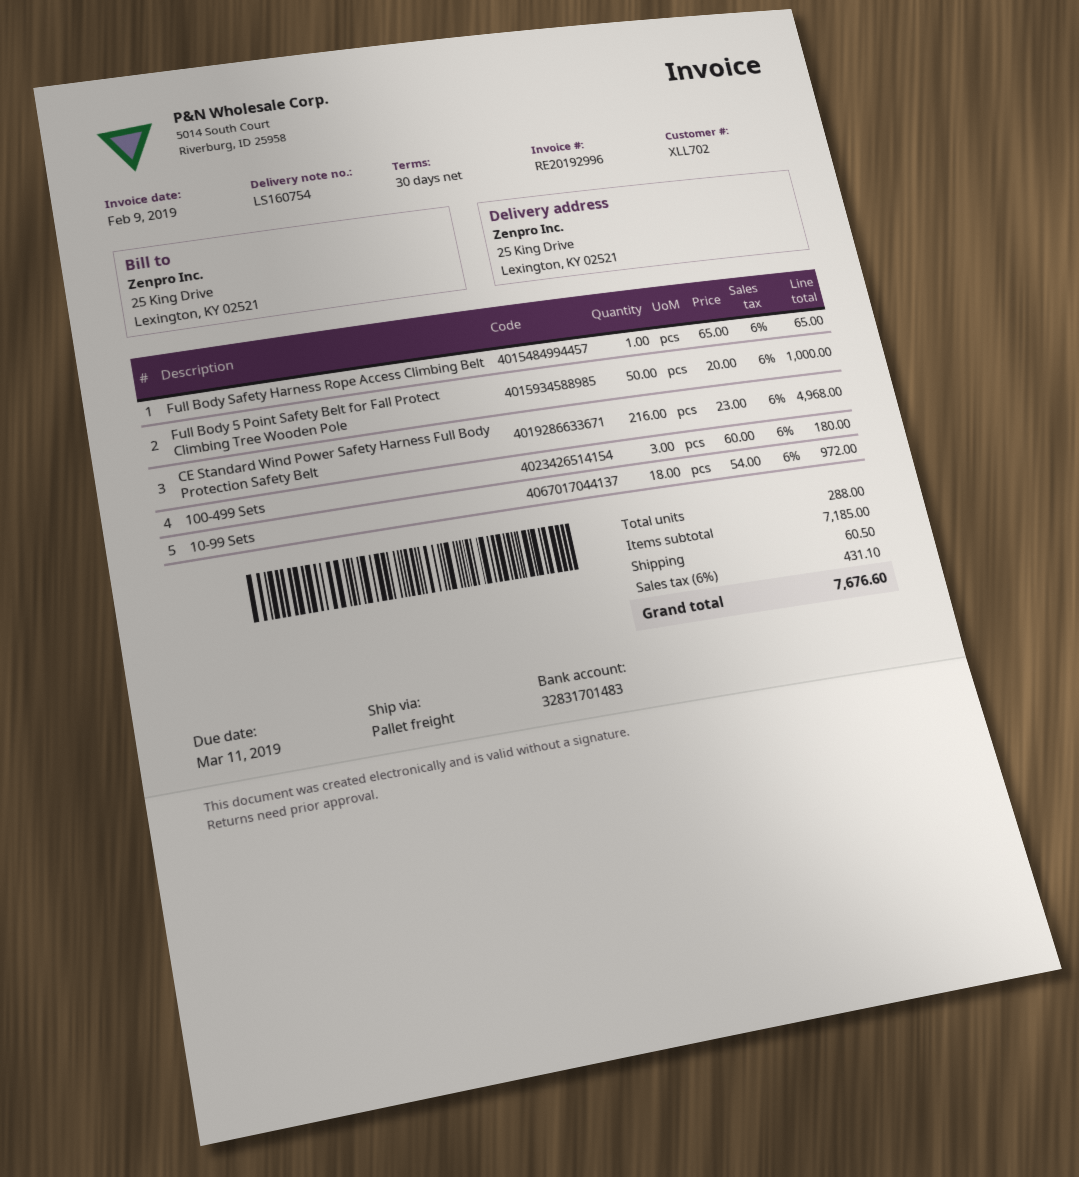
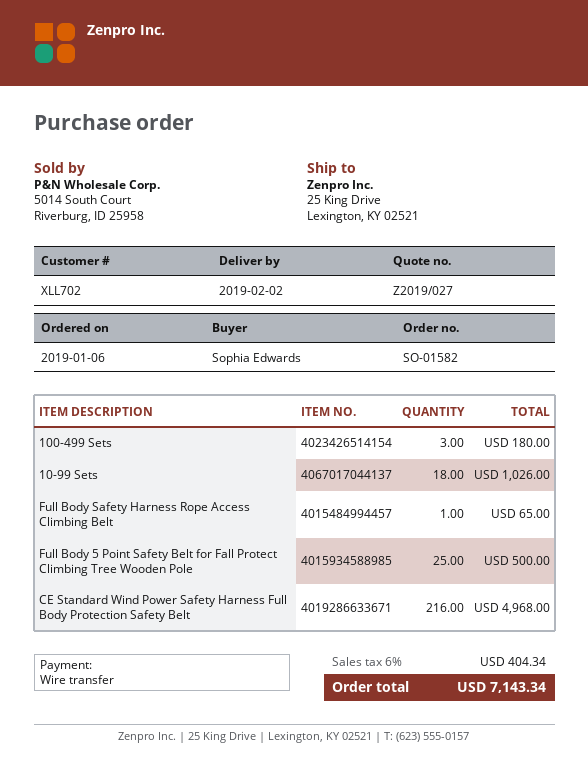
Full Body 5 Point Safety Belt for Fall Protect Climbing Tree Wooden Pole: 50 for 1000.00 -> 25 for 500.00
10-99 Sets: 18 for 972.00 -> 18 for 1026.00
shipping: 60.50 -> none
tax: 6% = 431.10 -> 6% = 404.34
total: 7676.60 -> 7143.34

